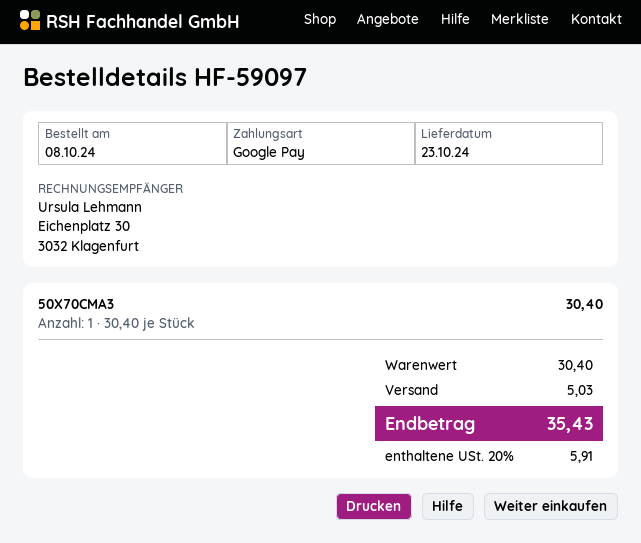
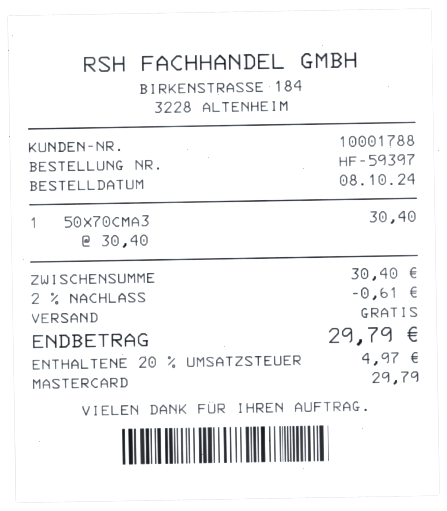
order number: HF-59097 -> HF-59397
payment method: Google Pay -> Mastercard
discount: none -> 2% = 0.61
shipping: 5.03 -> 0.00
tax: 20% = 5.91 -> 20% = 4.97
total: 35.43 -> 29.79

